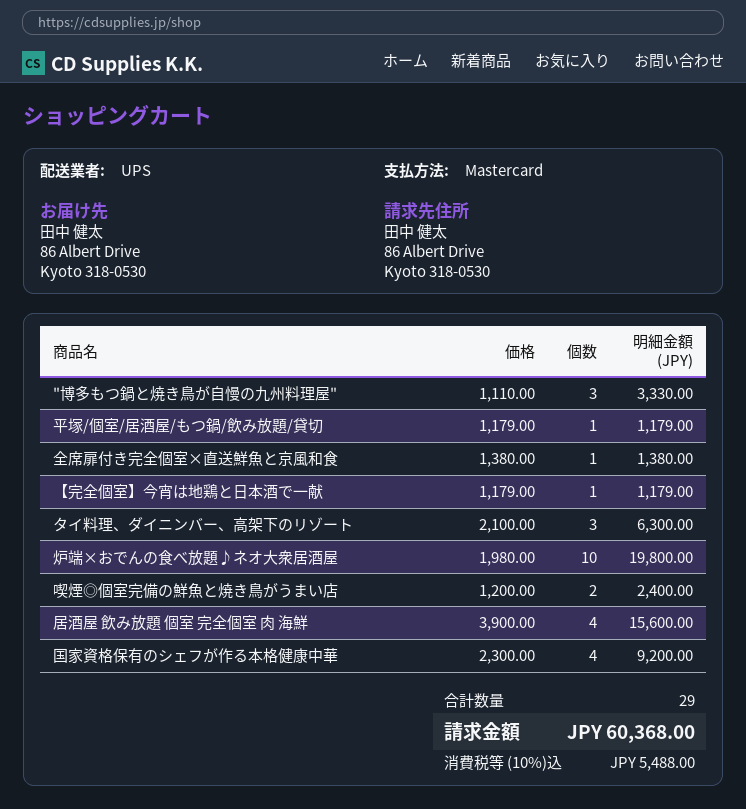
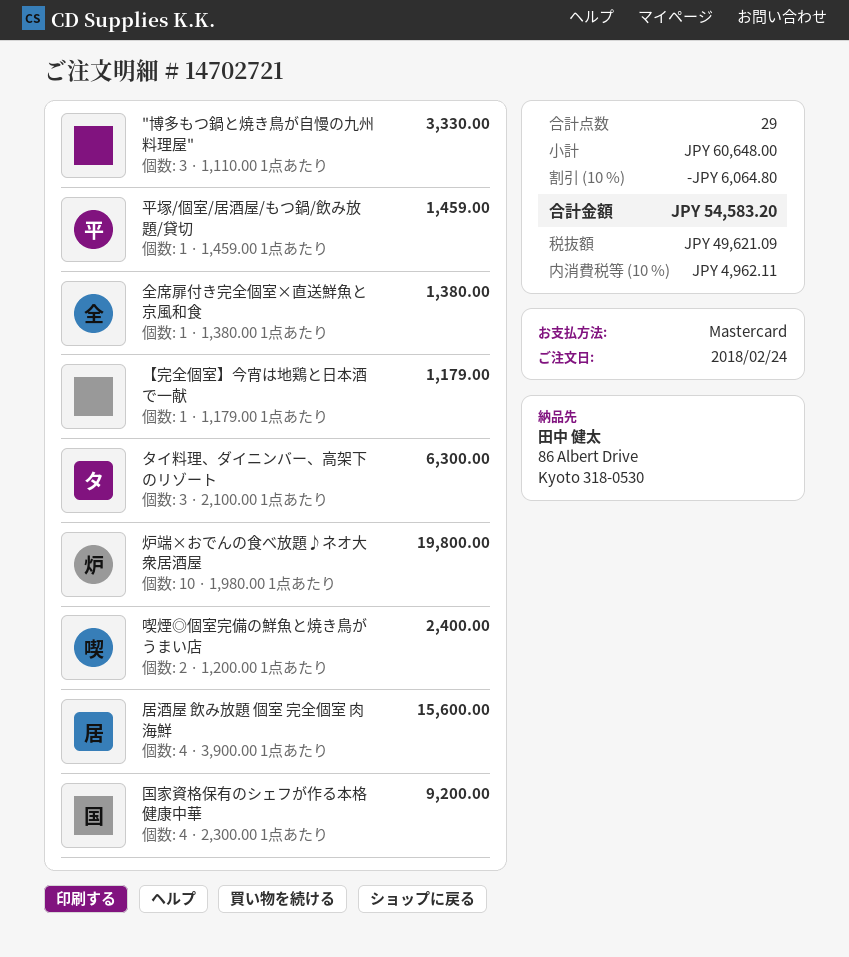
平塚/個室/居酒屋/もつ鍋/飲み放題/貸切: 1 x 1179.00 = 1179.00 -> 1 x 1459.00 = 1459.00
discount: none -> 10% = 6064.80
tax: 10% = 5488.00 -> 10% = 4962.11
total: 60368.00 -> 54583.20

